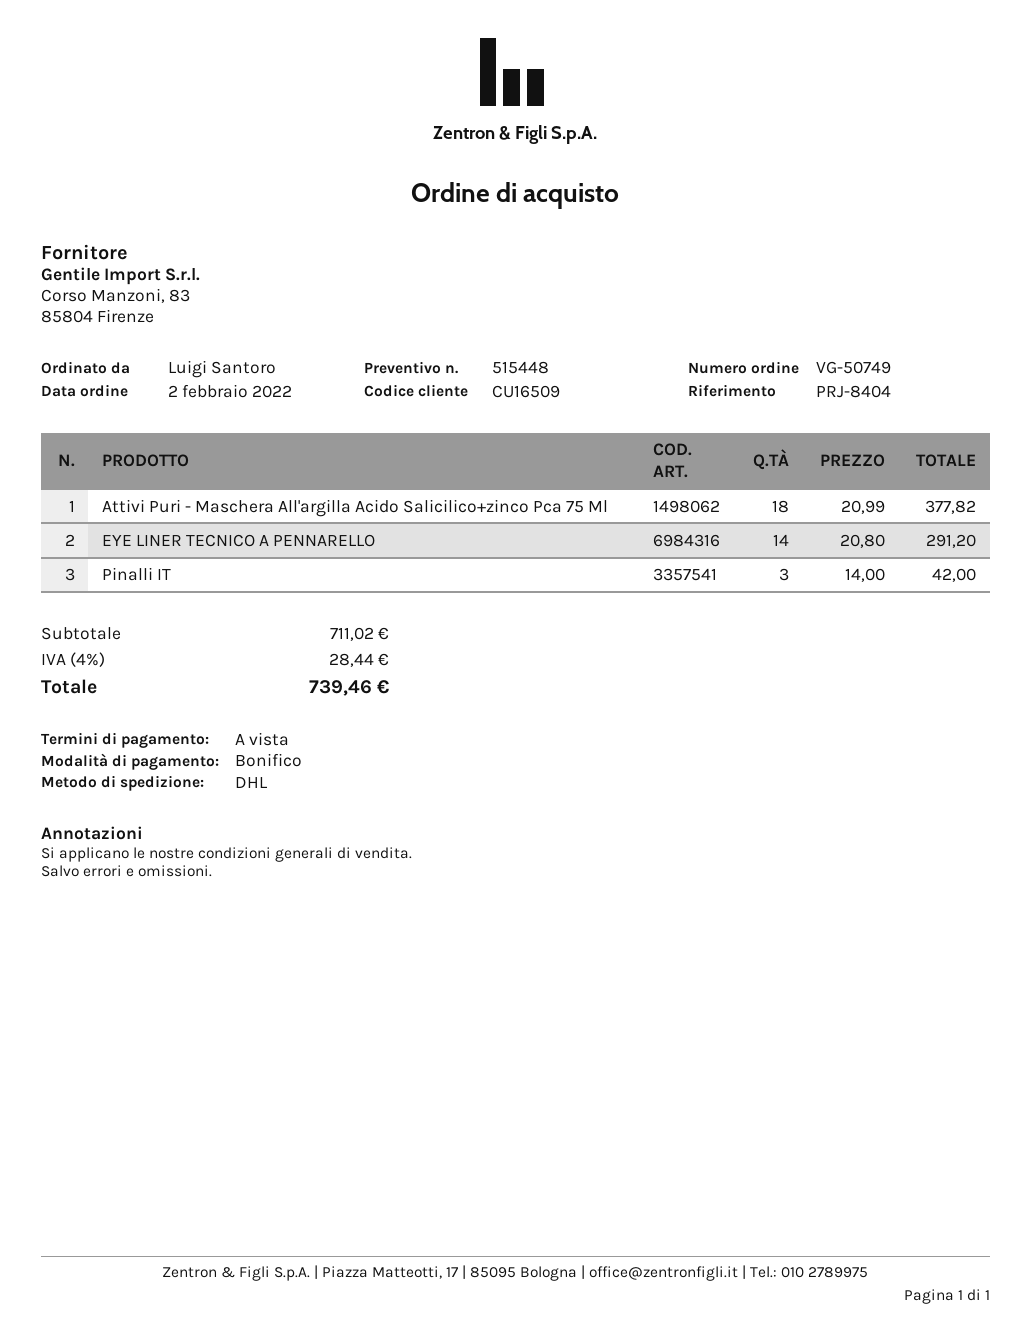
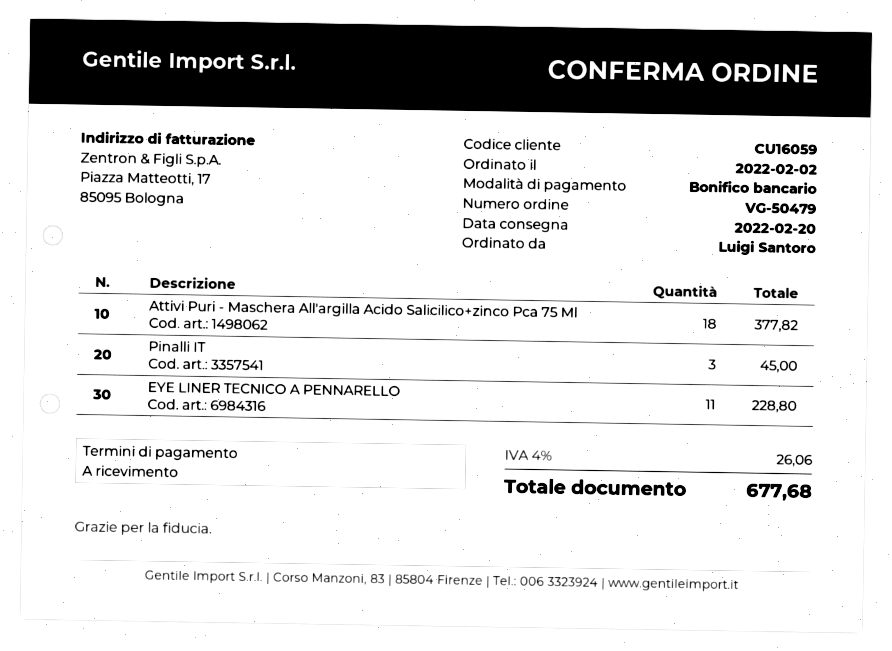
order number: VG-50749 -> VG-50479
customer number: CU16509 -> CU16059
EYE LINER TECNICO A PENNARELLO: 14 for 291.20 -> 11 for 228.80
Pinalli IT: 3 for 42.00 -> 3 for 45.00
tax: 4% = 28.44 -> 4% = 26.06
total: 739.46 -> 677.68

